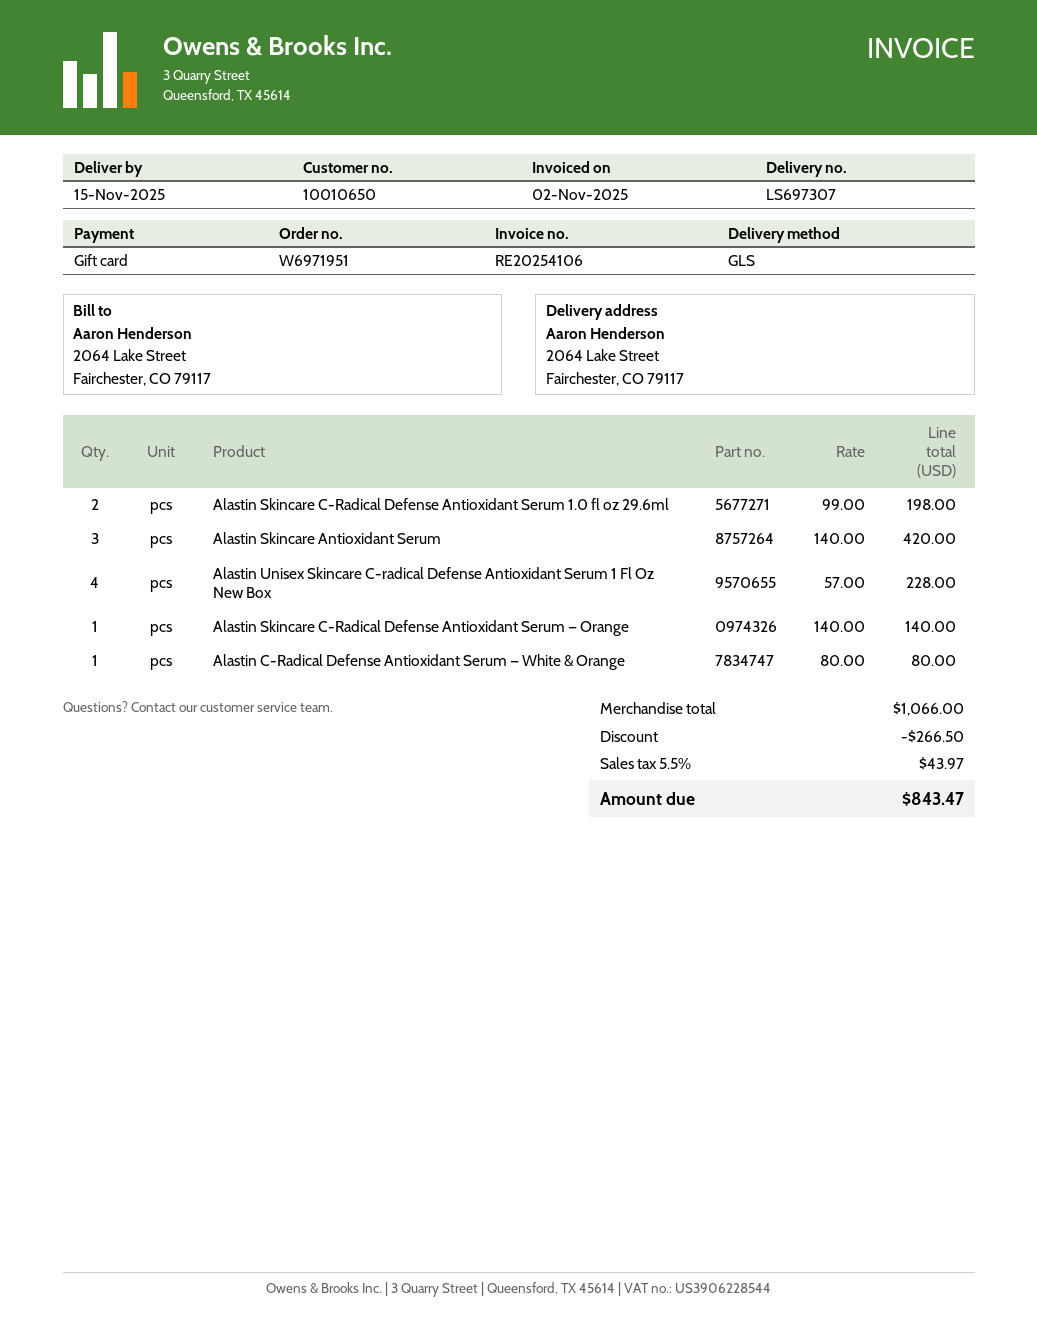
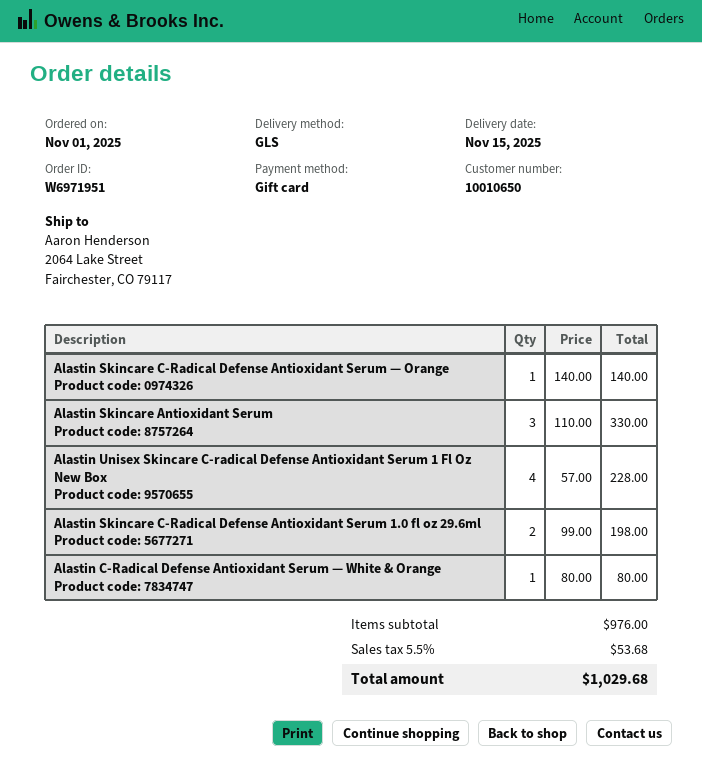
Alastin Skincare Antioxidant Serum: 3 x 140.00 = 420.00 -> 3 x 110.00 = 330.00
subtotal: 1066.00 -> 976.00
discount: 266.50 -> none
tax: 5.5% = 43.97 -> 5.5% = 53.68
total: 843.47 -> 1029.68

